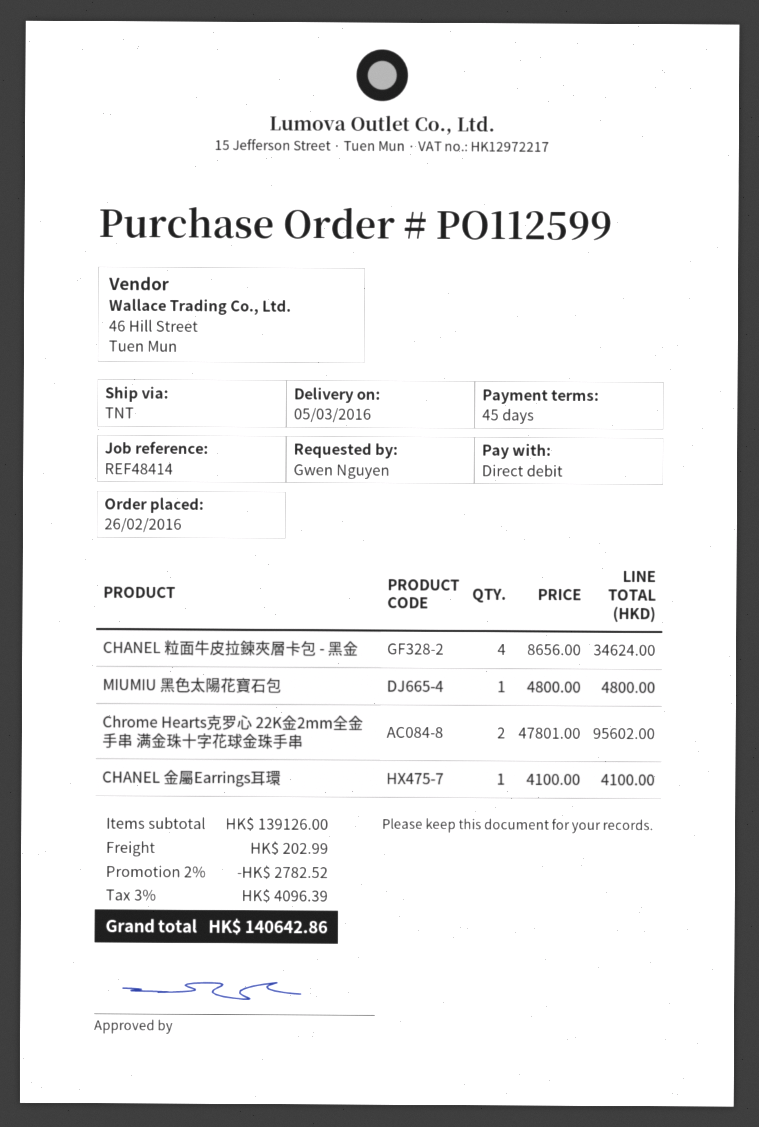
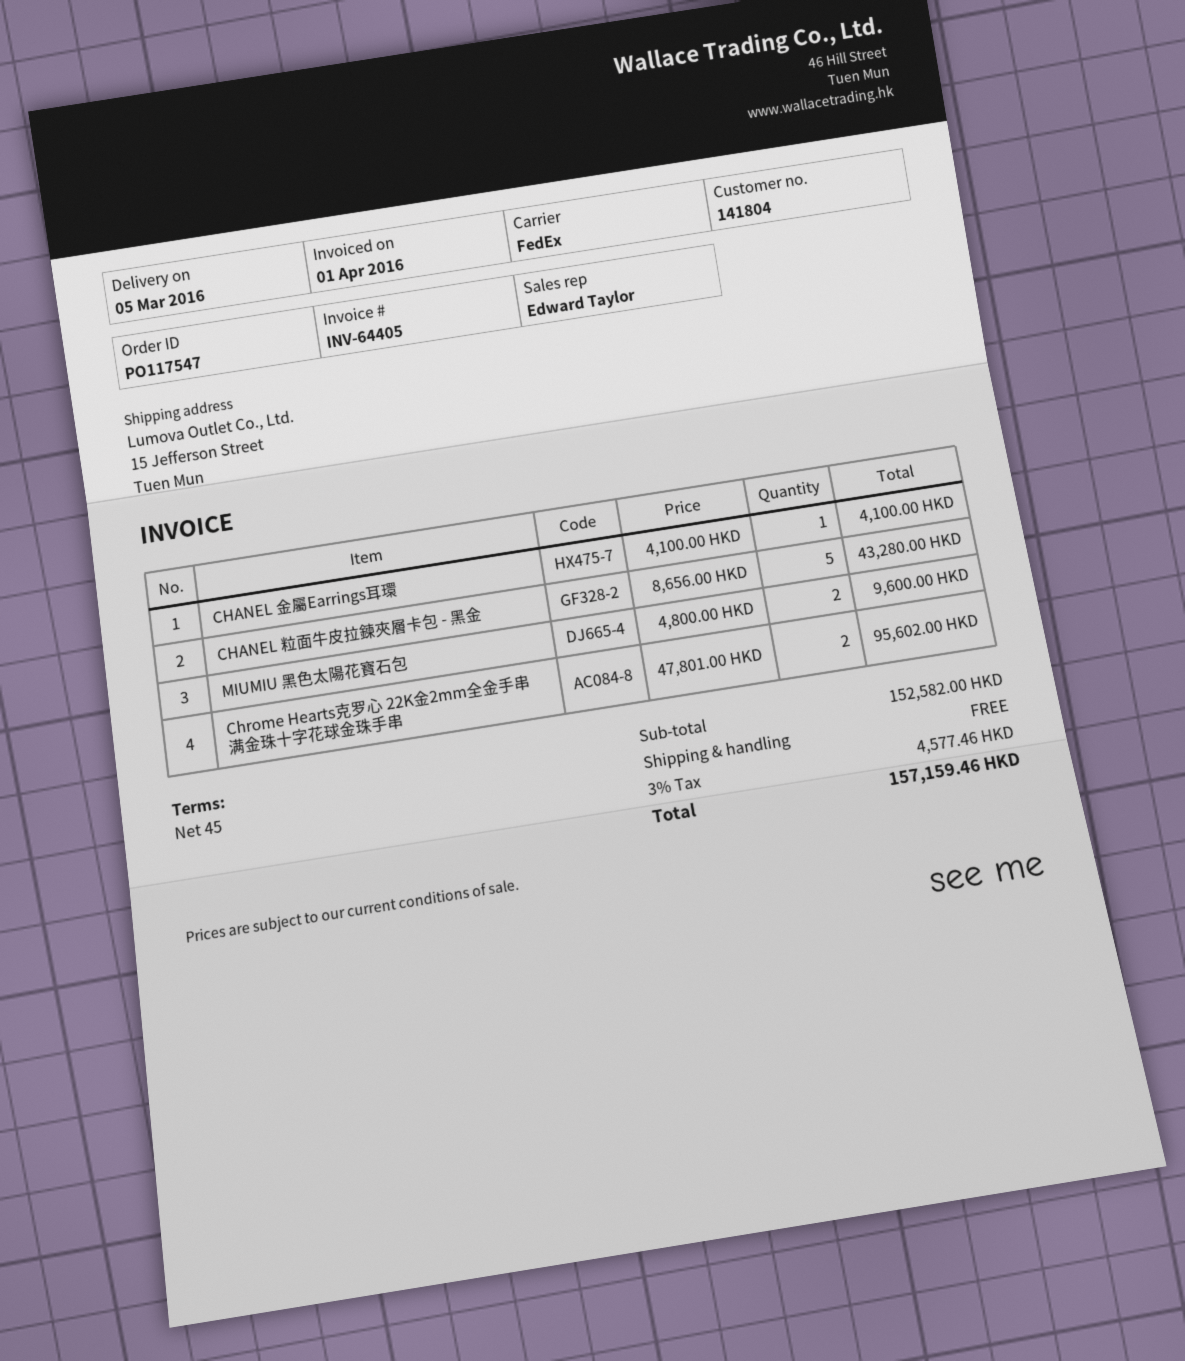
order number: PO112599 -> PO117547
shipping method: TNT -> FedEx
CHANEL 粒面牛皮拉鍊夾層卡包 - 黑金: 4 x 8656.00 = 34624.00 -> 5 x 8656.00 = 43280.00
MIUMIU 黑色太陽花寶石包: 1 x 4800.00 = 4800.00 -> 2 x 4800.00 = 9600.00
subtotal: 139126.00 -> 152582.00
discount: 2% = 2782.52 -> none
shipping: 202.99 -> 0.00
tax: 3% = 4096.39 -> 3% = 4577.46
total: 140642.86 -> 157159.46

